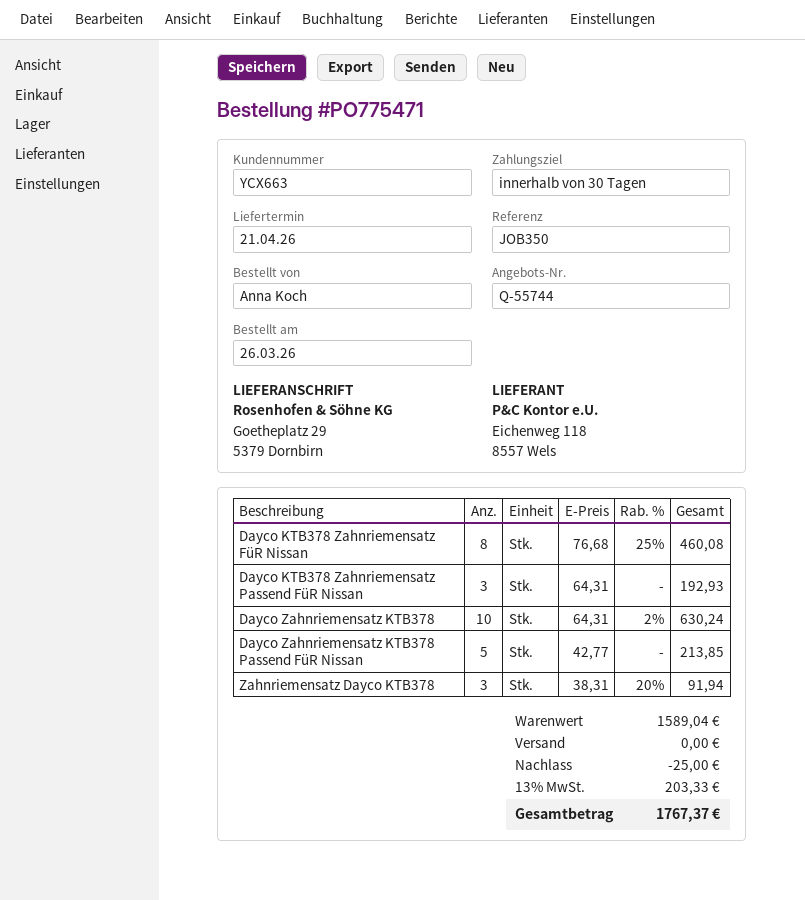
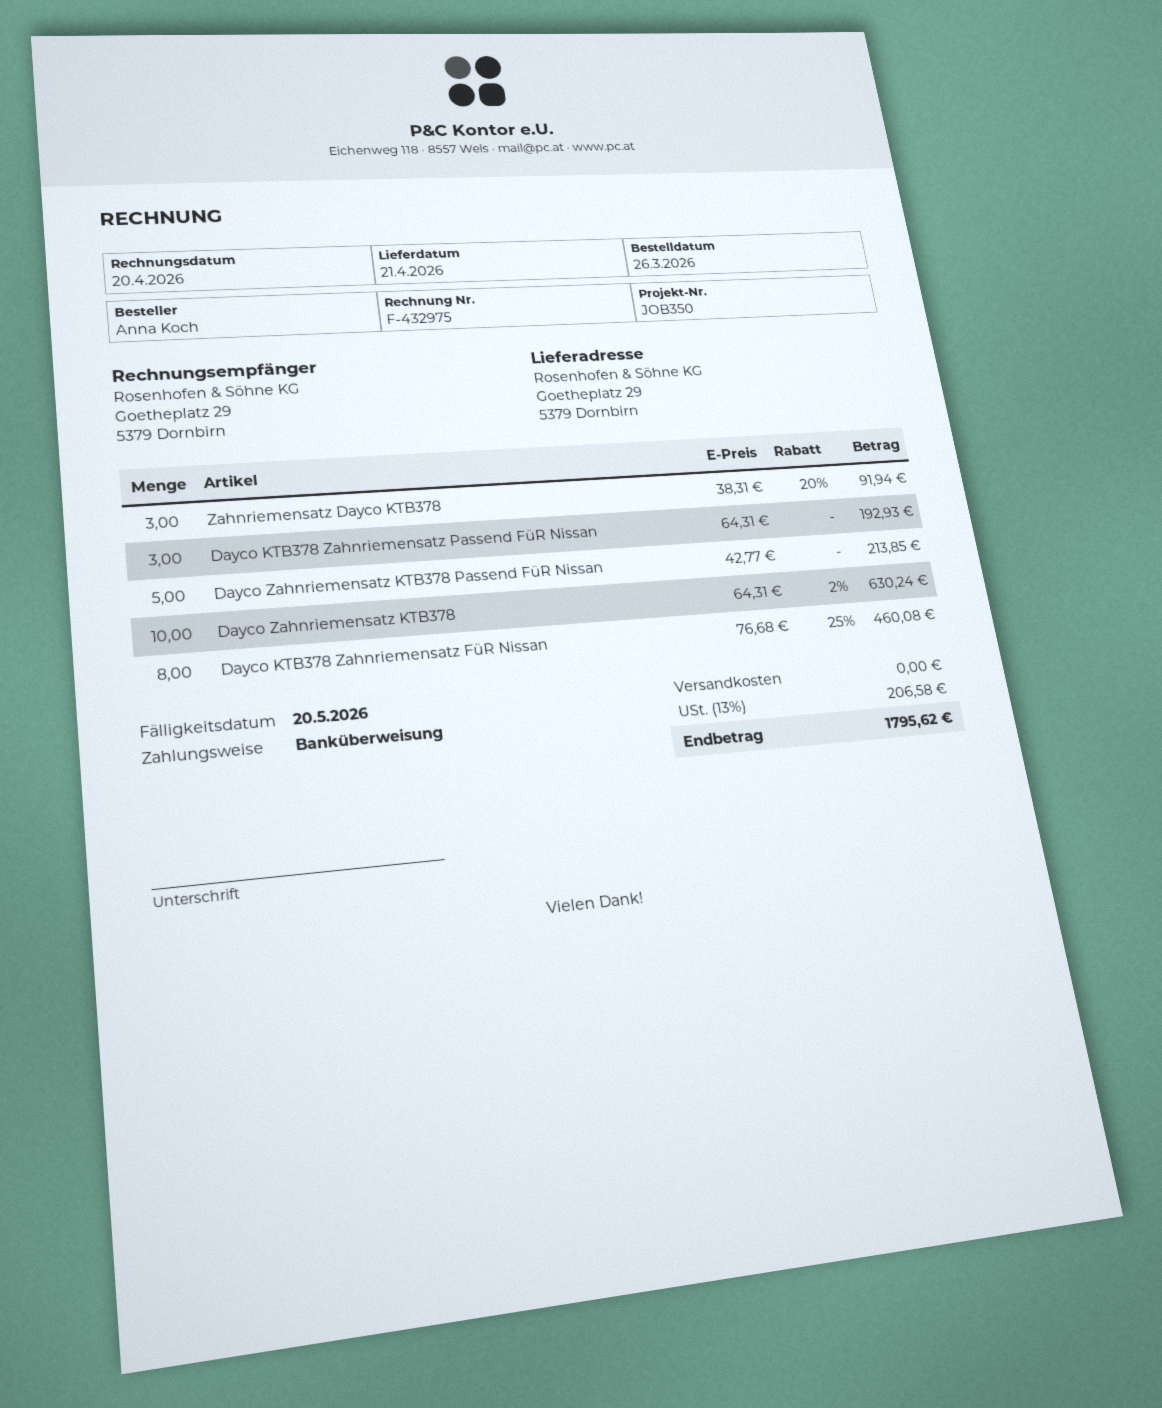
discount: 25.00 -> none
tax: 13% = 203.33 -> 13% = 206.58
total: 1767.37 -> 1795.62

